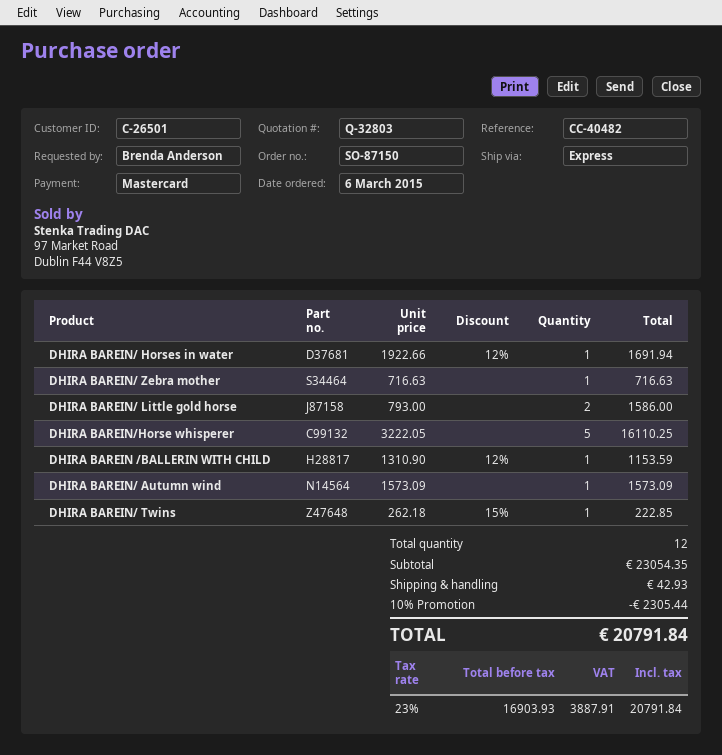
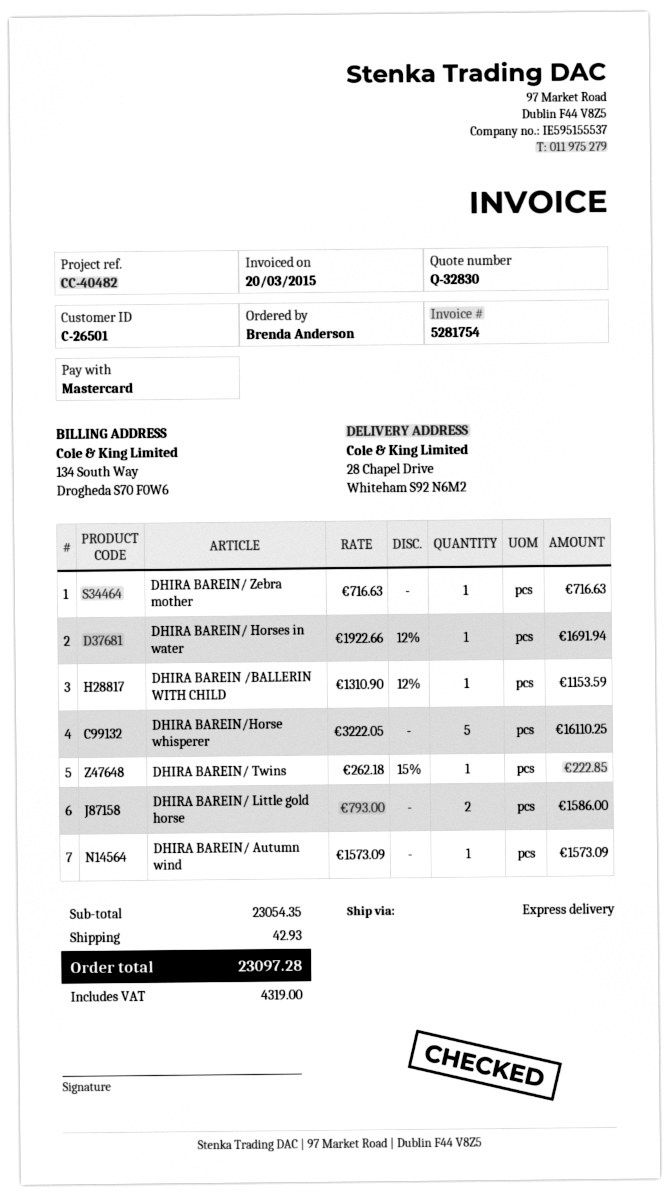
quote number: Q-32803 -> Q-32830
discount: 10% = 2305.44 -> none
tax: 3887.91 -> 4319.00
total: 20791.84 -> 23097.28

